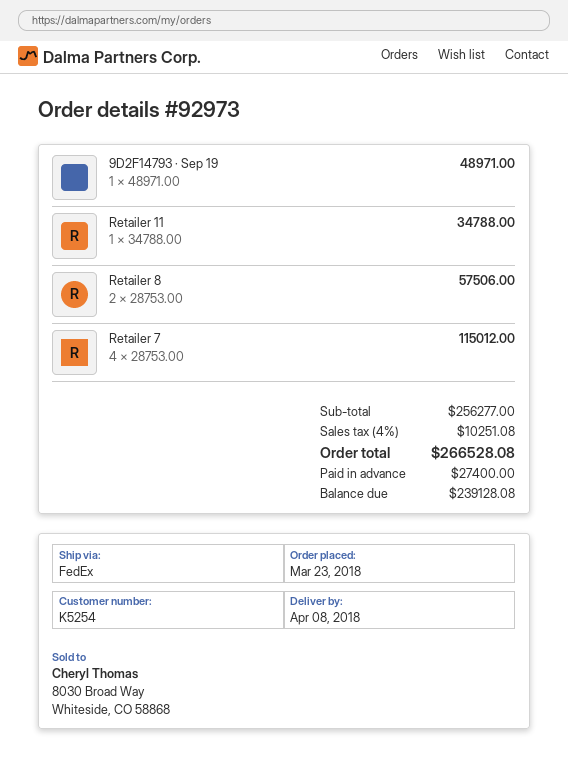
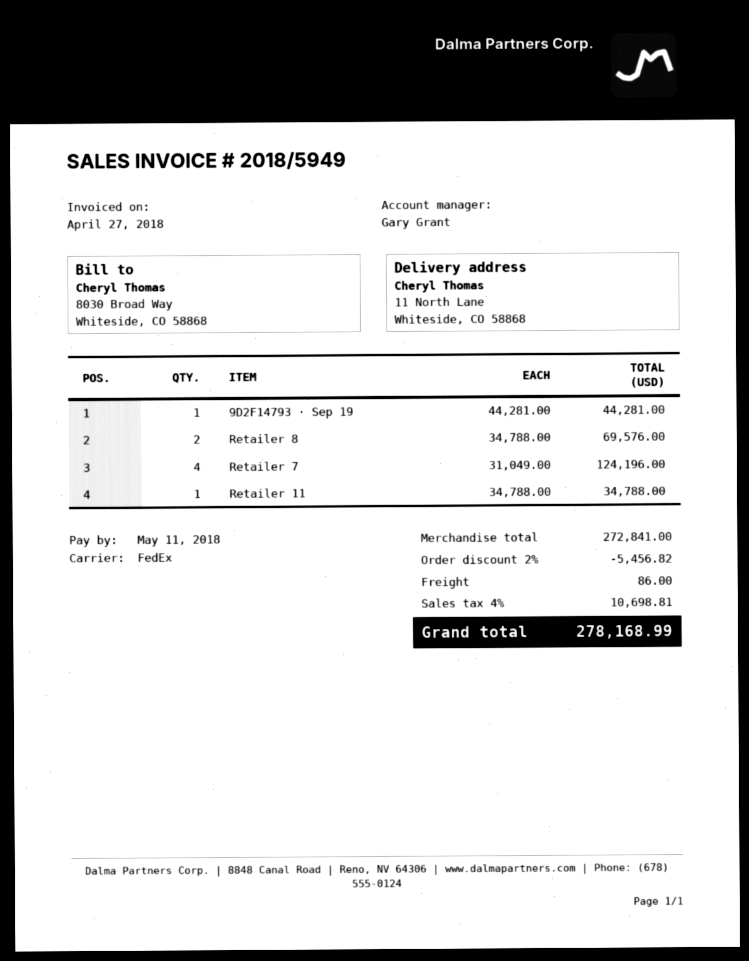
9D2F14793 · Sep 19: 1 x 48971.00 = 48971.00 -> 1 x 44281.00 = 44281.00
Retailer 8: 2 x 28753.00 = 57506.00 -> 2 x 34788.00 = 69576.00
Retailer 7: 4 x 28753.00 = 115012.00 -> 4 x 31049.00 = 124196.00
subtotal: 256277.00 -> 272841.00
discount: none -> 2% = 5456.82
shipping: none -> 86.00
tax: 4% = 10251.08 -> 4% = 10698.81
total: 266528.08 -> 278168.99

